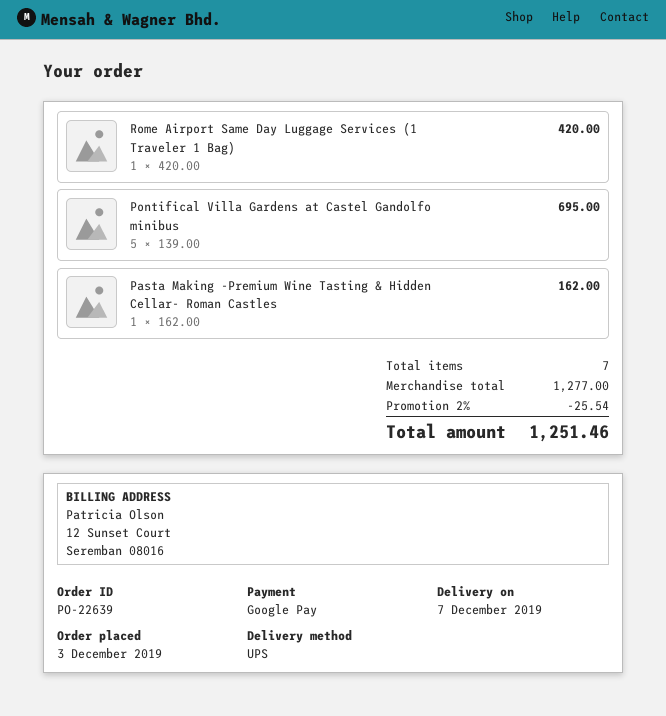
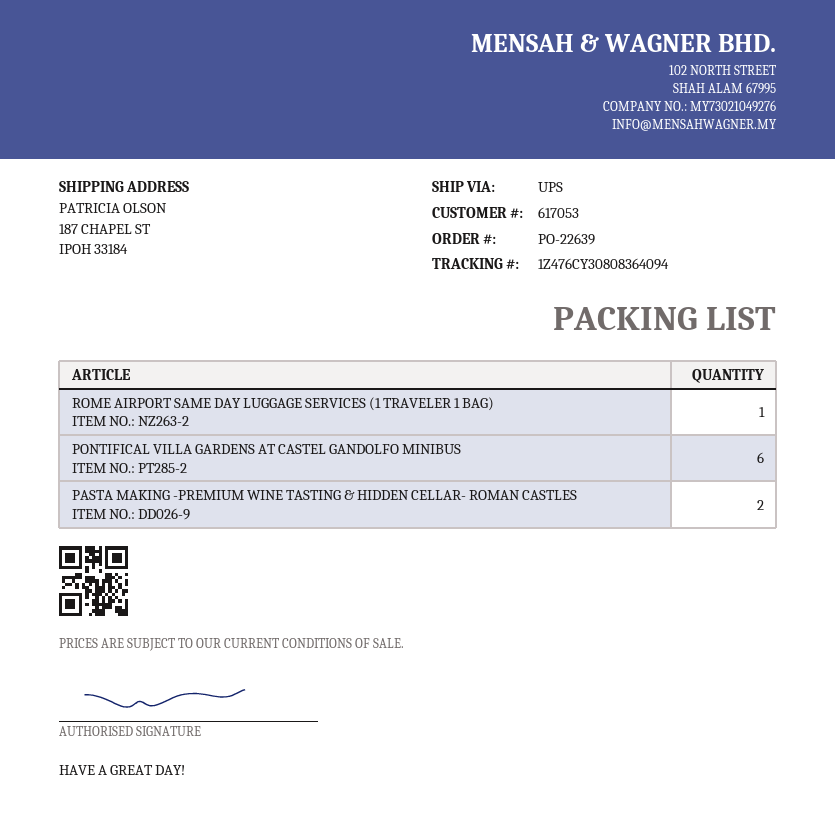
Pontifical Villa Gardens at Castel Gandolfo minibus: 5 -> 6
Pasta Making -Premium Wine Tasting & Hidden Cellar- Roman Castles: 1 -> 2

